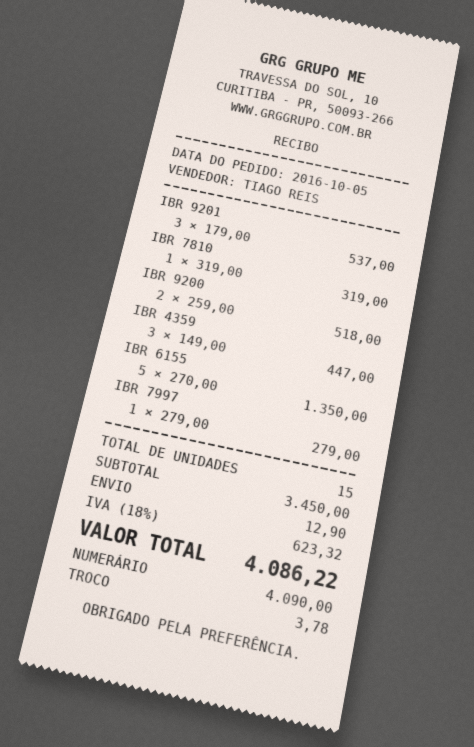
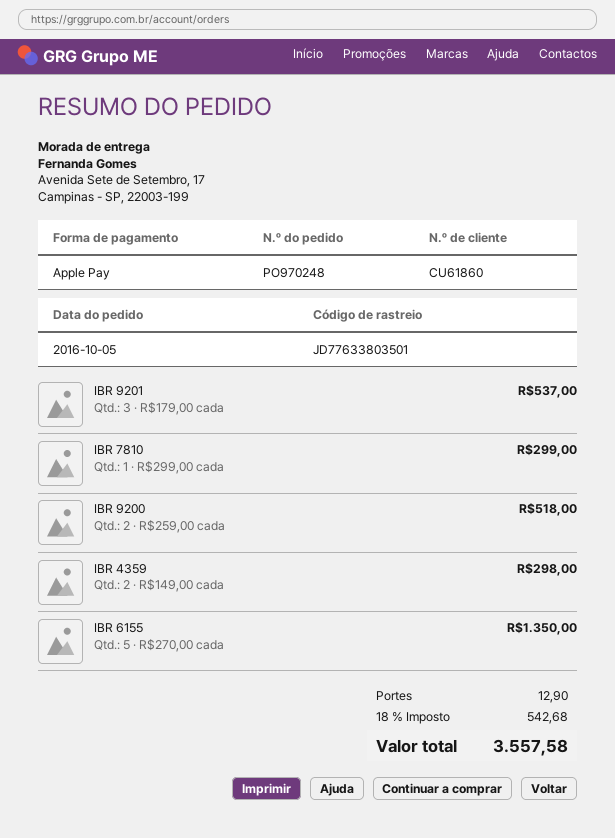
payment method: cash -> Apple Pay
IBR 7810: 1 x 319.00 = 319.00 -> 1 x 299.00 = 299.00
IBR 4359: 3 x 149.00 = 447.00 -> 2 x 149.00 = 298.00
IBR 7997: 1 x 279.00 = 279.00 -> none
tax: 18% = 623.32 -> 18% = 542.68
total: 4086.22 -> 3557.58

